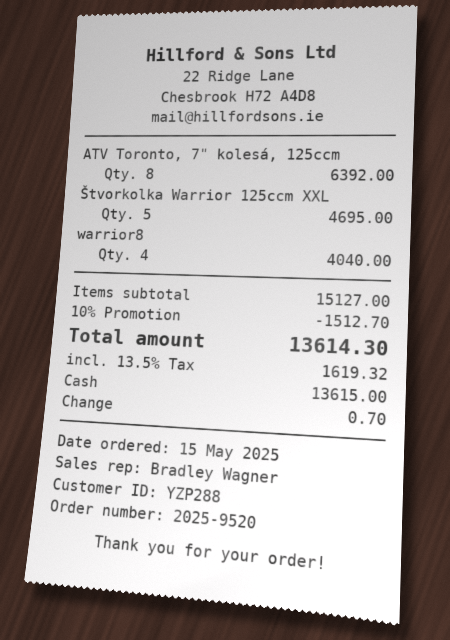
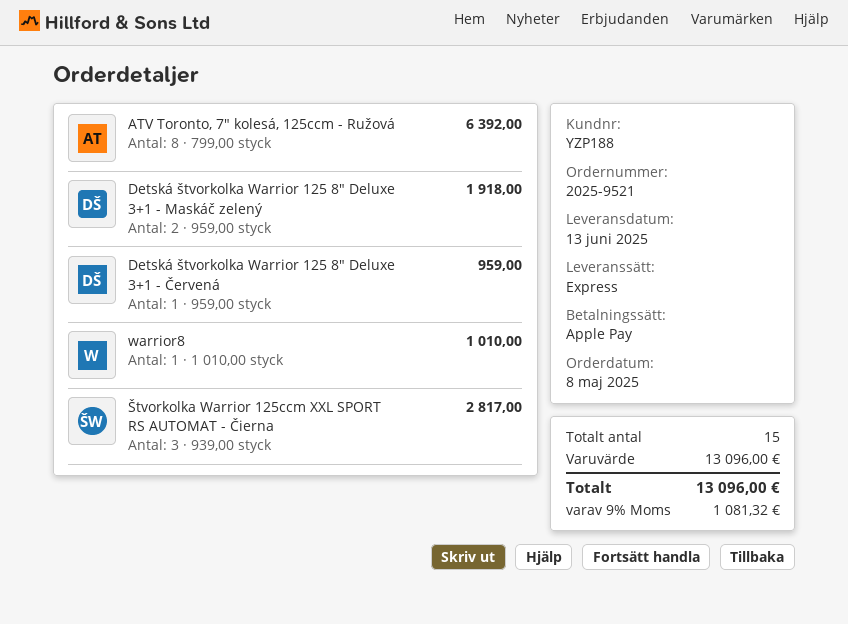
order number: 2025-9520 -> 2025-9521
order date: 2025-05-15 -> 2025-05-08
customer number: YZP288 -> YZP188
payment method: cash -> Apple Pay
Štvorkolka Warrior 125ccm XXL: 5 for 4695.00 -> 3 for 2817.00
warrior8: 4 for 4040.00 -> 1 for 1010.00
Detská štvorkolka Warrior 125 8" Deluxe 3+1 - Maskáč zelený: none -> 2 for 1918.00
Detská štvorkolka Warrior 125 8" Deluxe 3+1 - Červená: none -> 1 for 959.00
subtotal: 15127.00 -> 13096.00
discount: 10% = 1512.70 -> none
tax: 13.5% = 1619.32 -> 9% = 1081.32
total: 13614.30 -> 13096.00

